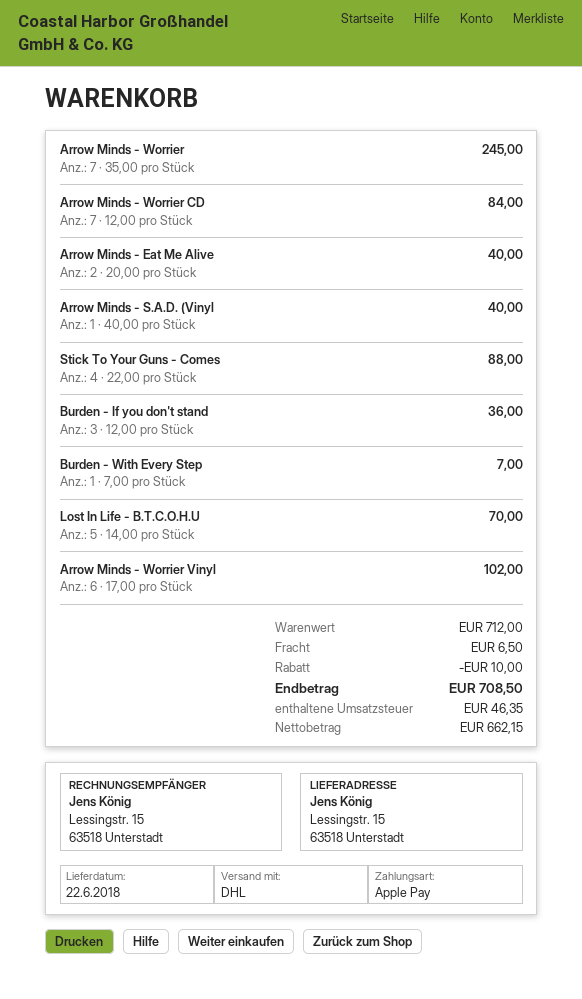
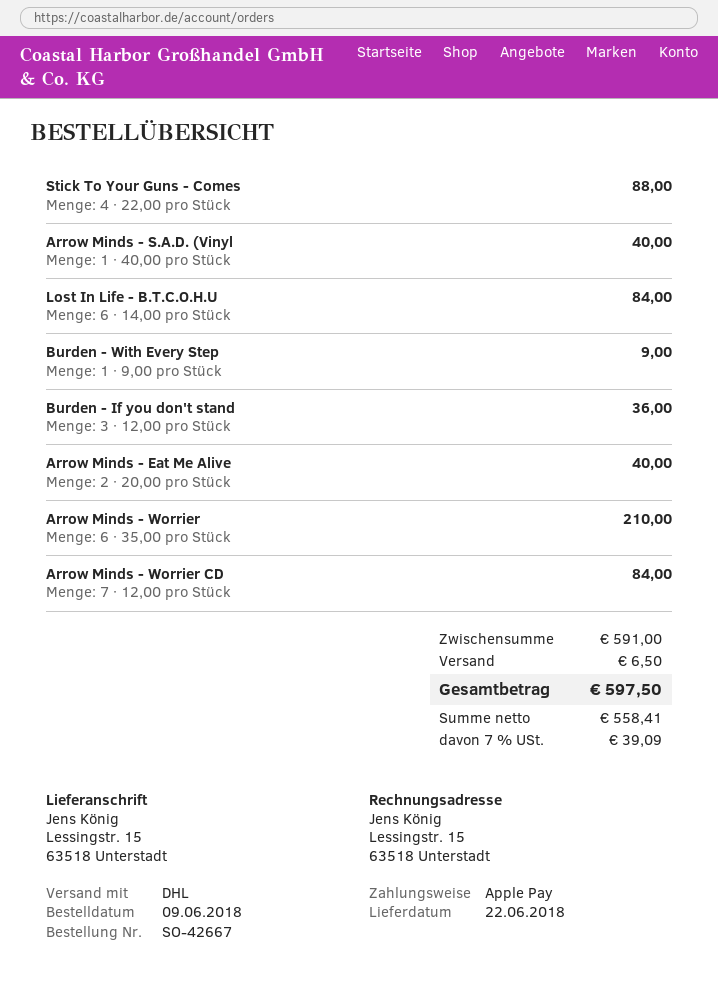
Arrow Minds - Worrier: 7 x 35.00 = 245.00 -> 6 x 35.00 = 210.00
Burden - With Every Step: 1 x 7.00 = 7.00 -> 1 x 9.00 = 9.00
Lost In Life - B.T.C.O.H.U: 5 x 14.00 = 70.00 -> 6 x 14.00 = 84.00
Arrow Minds - Worrier Vinyl: 6 x 17.00 = 102.00 -> none
subtotal: 712.00 -> 591.00
discount: 10.00 -> none
net: 662.15 -> 558.41
tax: 46.35 -> 39.09
total: 708.50 -> 597.50

